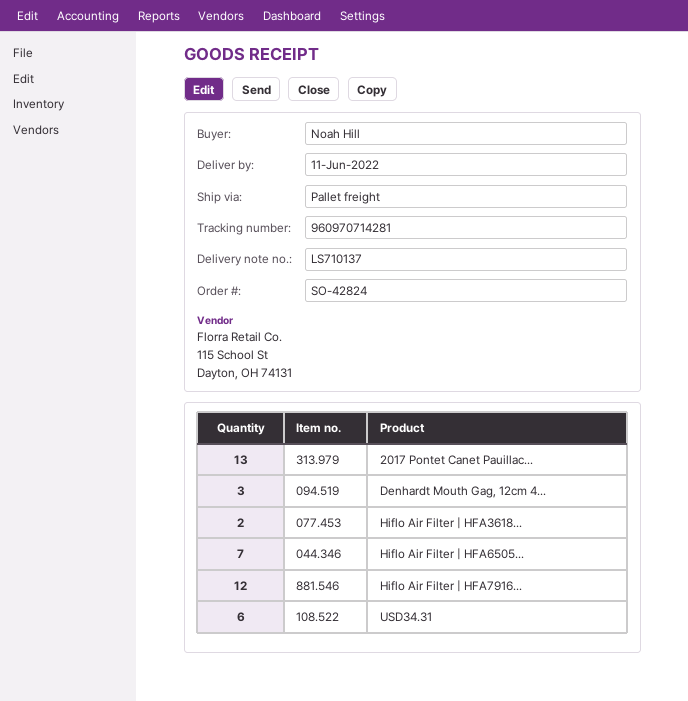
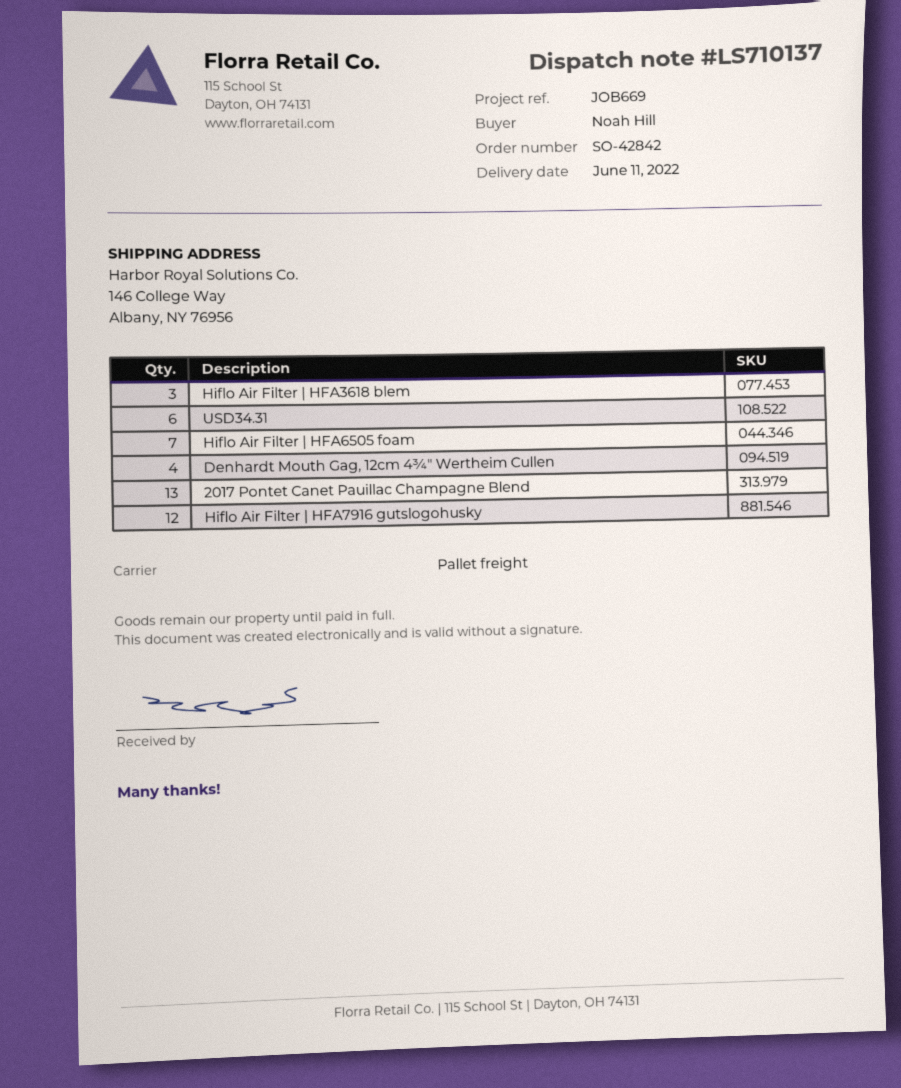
order number: SO-42824 -> SO-42842
Denhardt Mouth Gag, 12cm 4...: 3 -> 4
Hiflo Air Filter | HFA3618...: 2 -> 3

